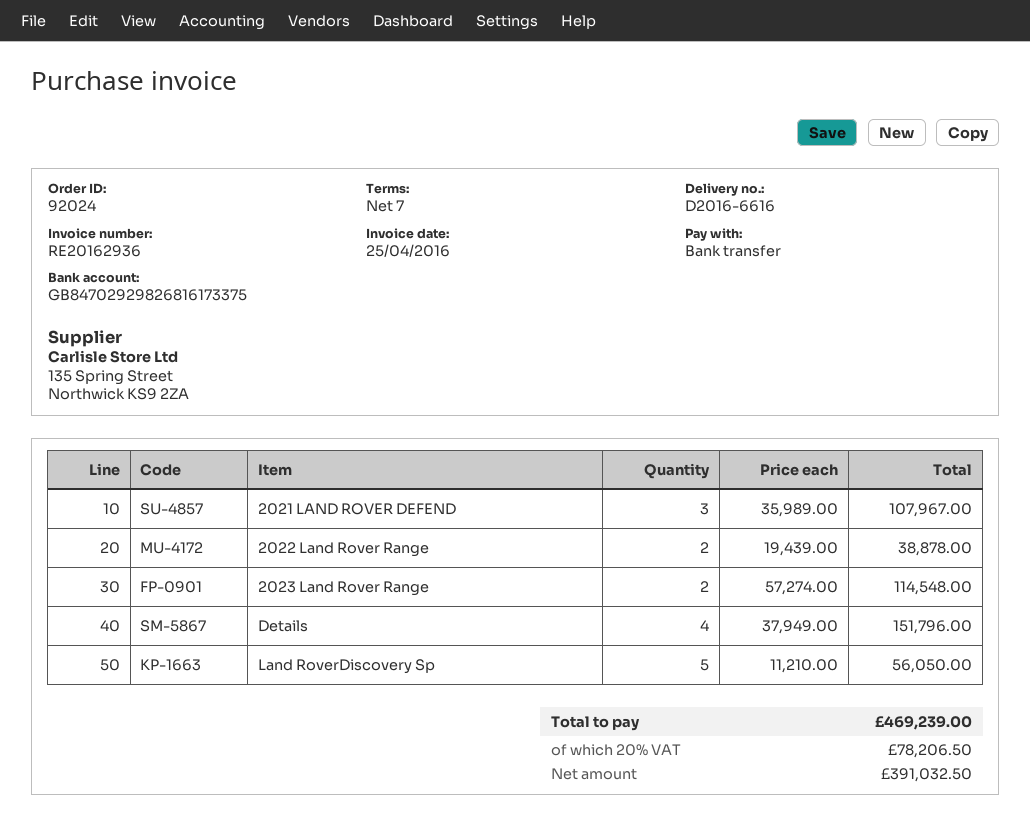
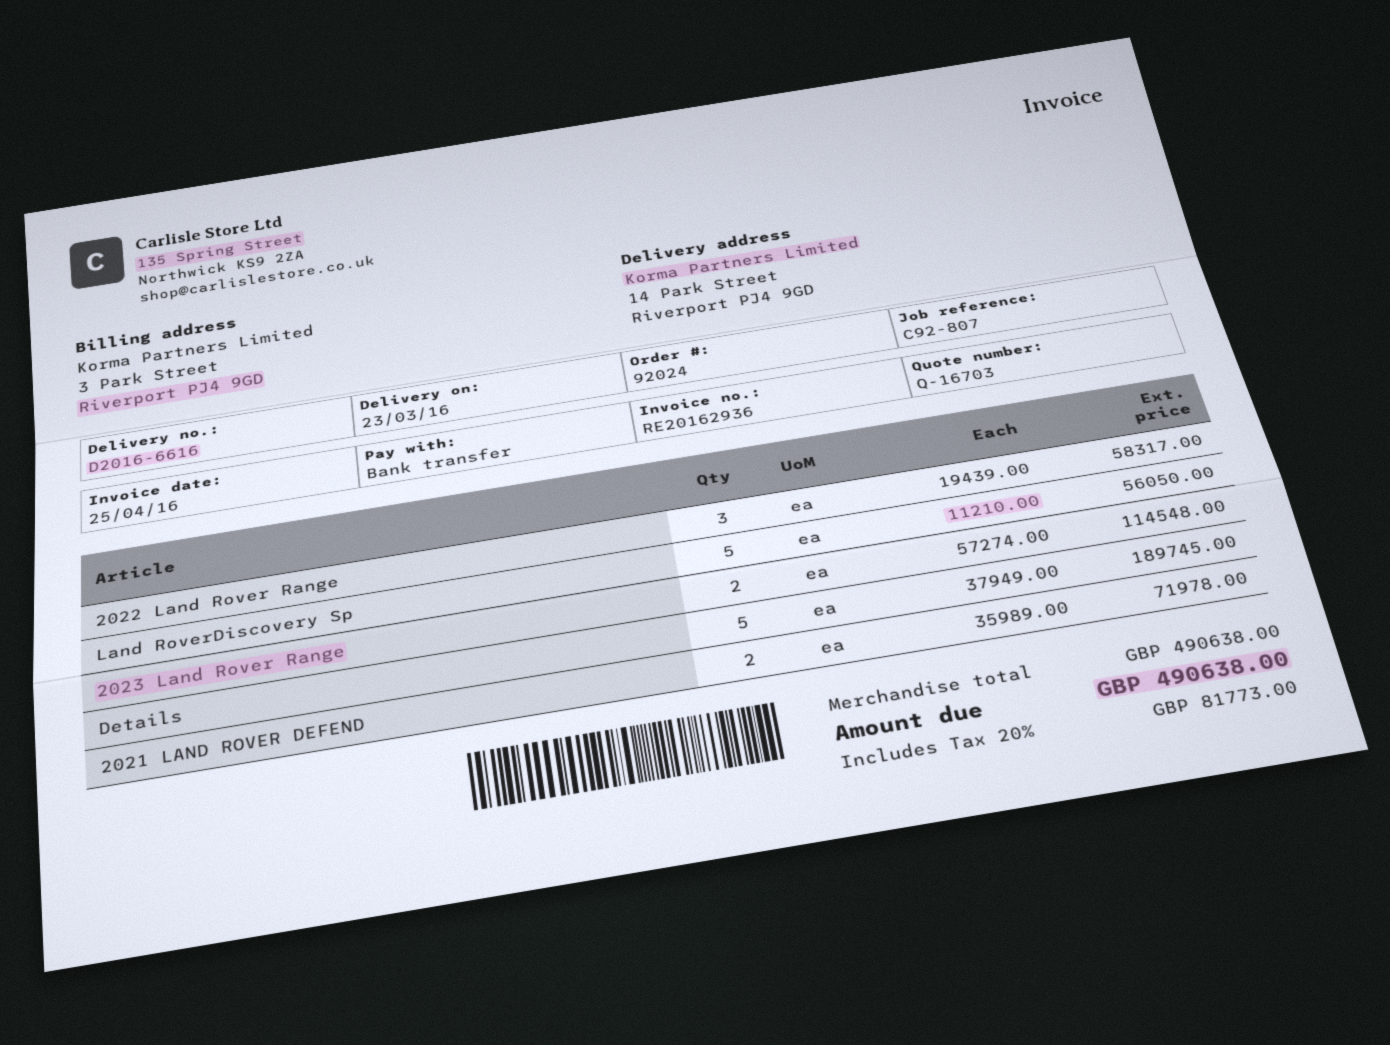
2021 LAND ROVER DEFEND: 3 x 35989.00 = 107967.00 -> 2 x 35989.00 = 71978.00
2022 Land Rover Range: 2 x 19439.00 = 38878.00 -> 3 x 19439.00 = 58317.00
Details: 4 x 37949.00 = 151796.00 -> 5 x 37949.00 = 189745.00
tax: 20% = 78206.50 -> 20% = 81773.00
total: 469239.00 -> 490638.00

